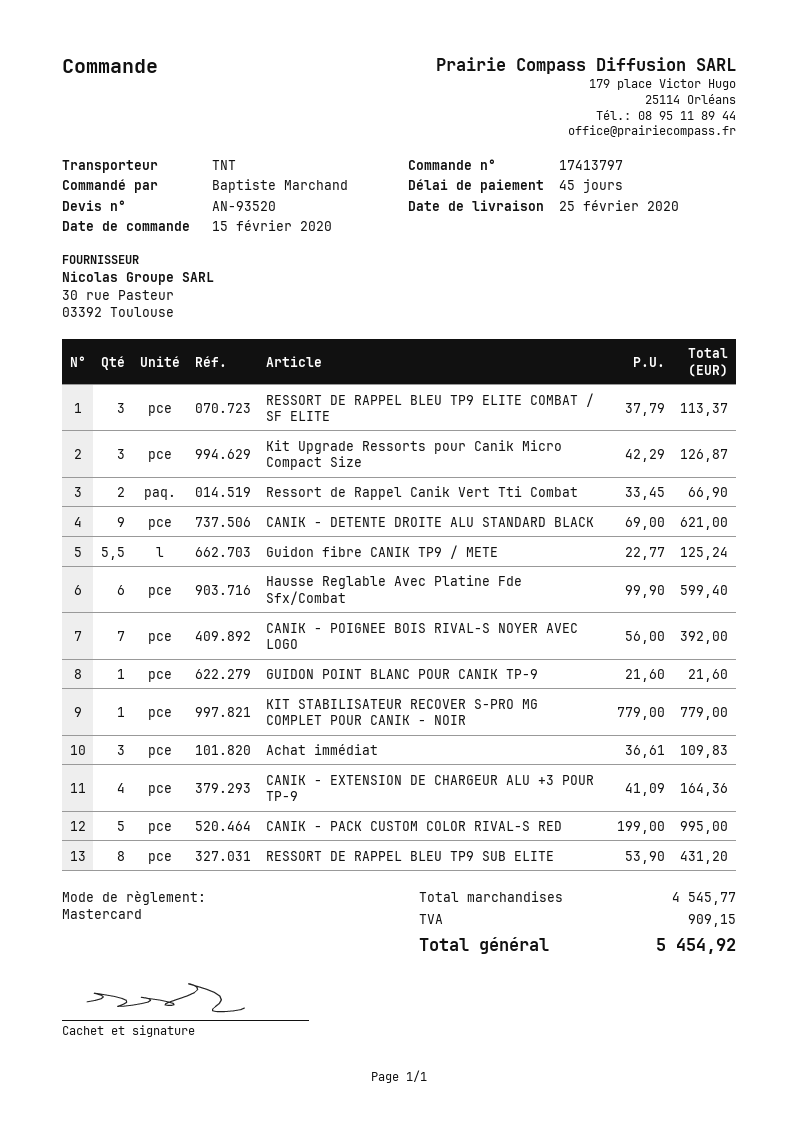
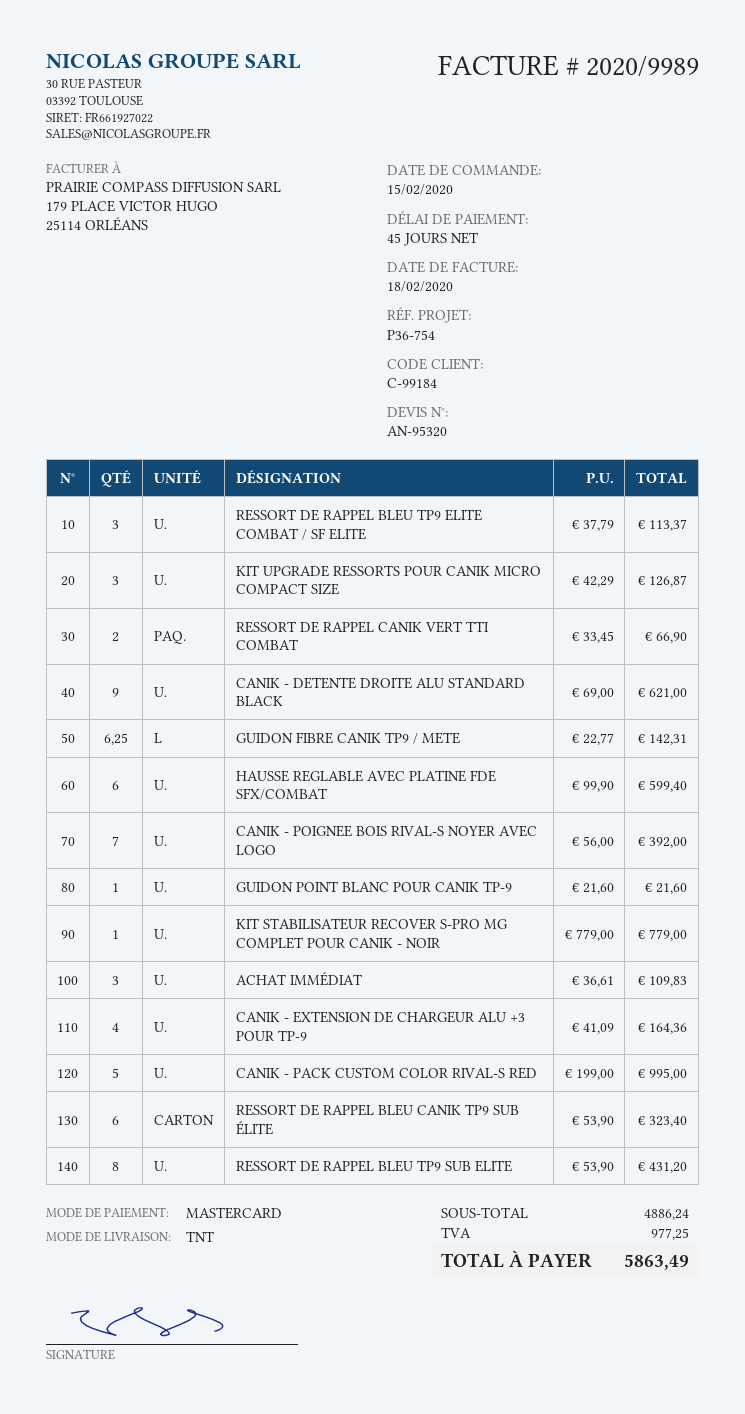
quote number: AN-93520 -> AN-95320
Guidon fibre CANIK TP9 / METE: 5.5 x 22.77 = 125.24 -> 6.25 x 22.77 = 142.31
RESSORT DE RAPPEL BLEU CANIK TP9 SUB ÉLITE: none -> 6 x 53.90 = 323.40
subtotal: 4545.77 -> 4886.24
tax: 909.15 -> 977.25
total: 5454.92 -> 5863.49

